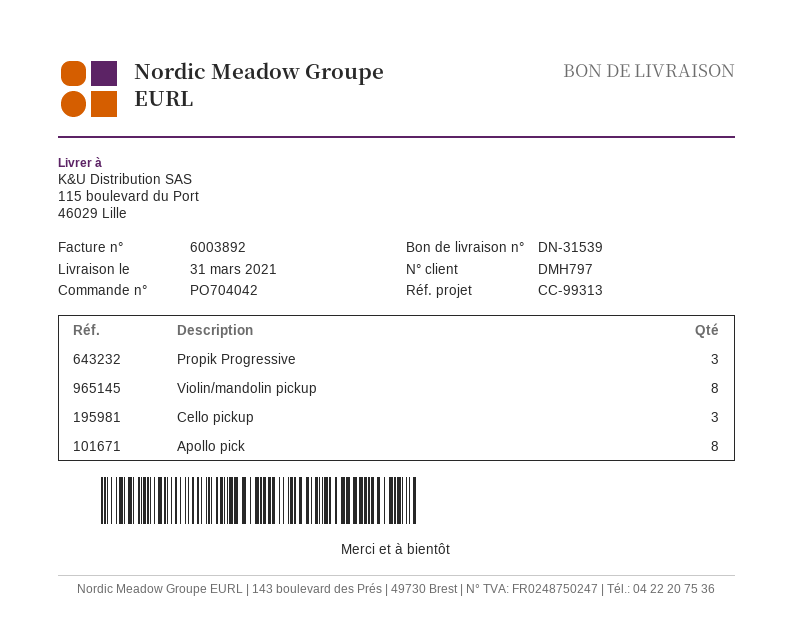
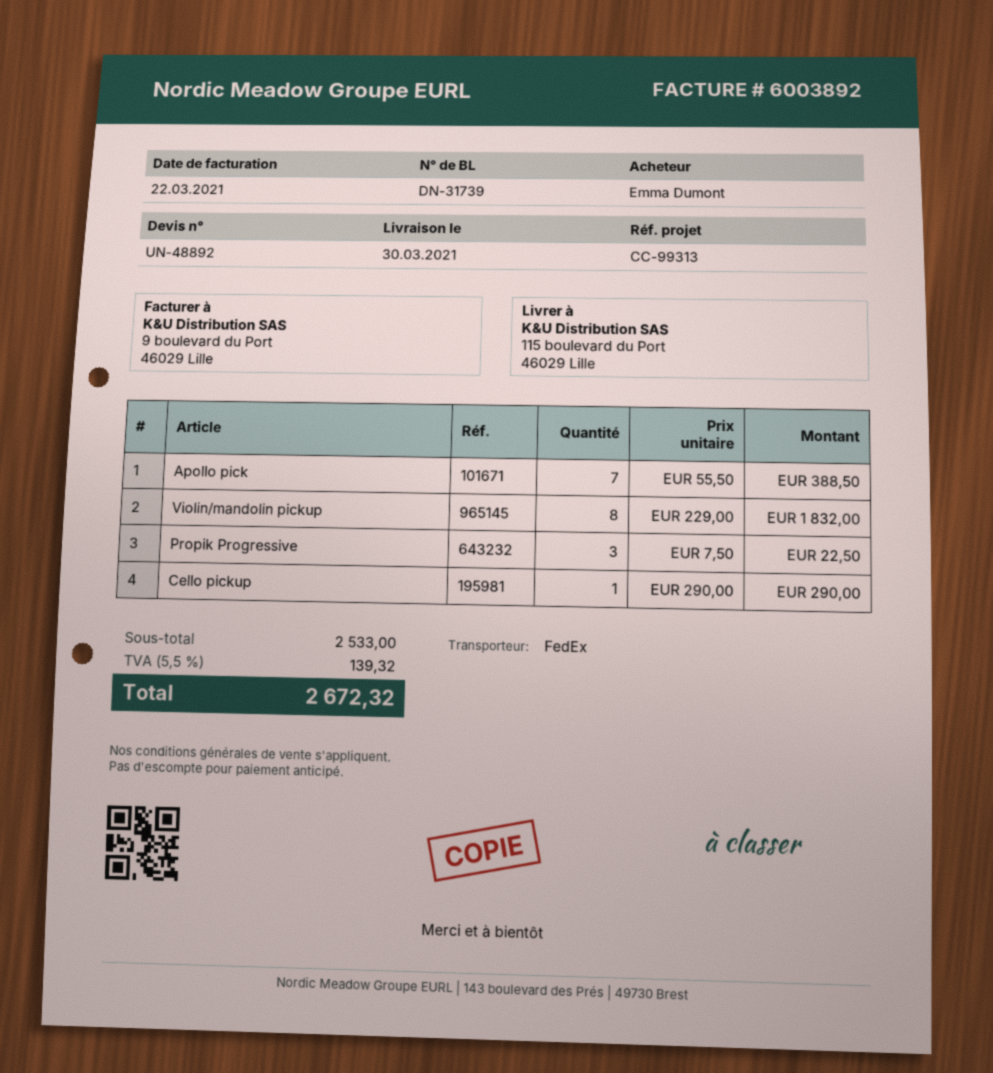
delivery note number: DN-31539 -> DN-31739
delivery date: 2021-03-31 -> 2021-03-30
Cello pickup: 3 -> 1
Apollo pick: 8 -> 7

